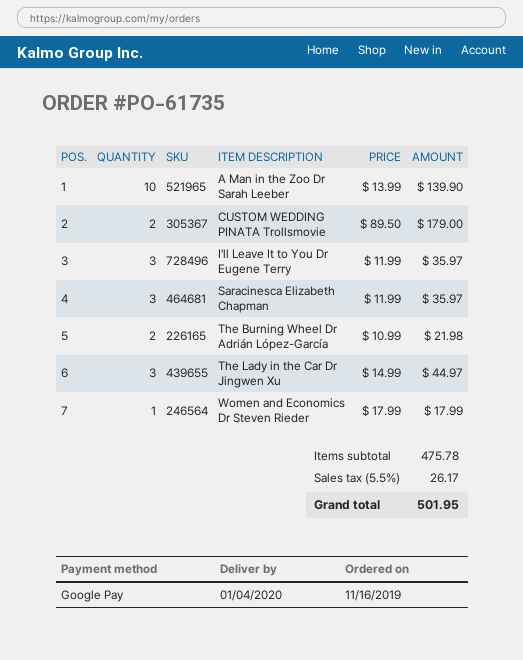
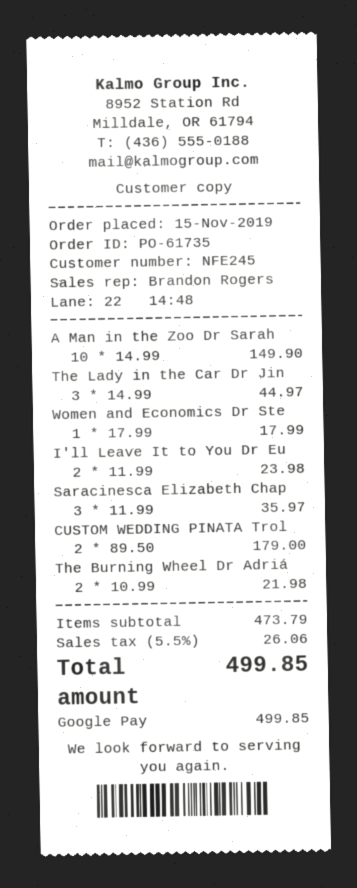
order date: 2019-11-16 -> 2019-11-15
A Man in the Zoo Dr Sarah Leeber: 10 x 13.99 = 139.90 -> 10 x 14.99 = 149.90
I'll Leave It to You Dr Eugene Terry: 3 x 11.99 = 35.97 -> 2 x 11.99 = 23.98
subtotal: 475.78 -> 473.79
tax: 5.5% = 26.17 -> 5.5% = 26.06
total: 501.95 -> 499.85

